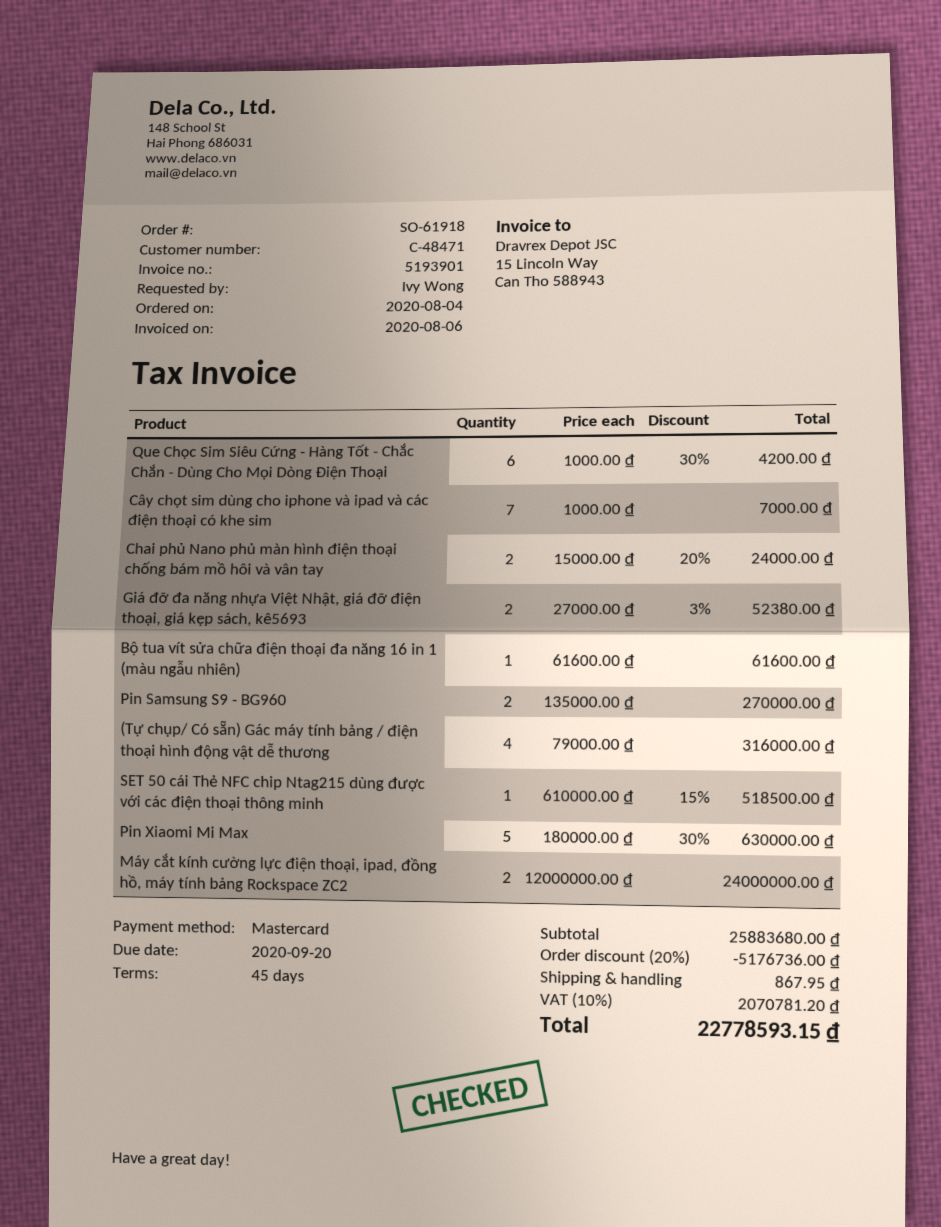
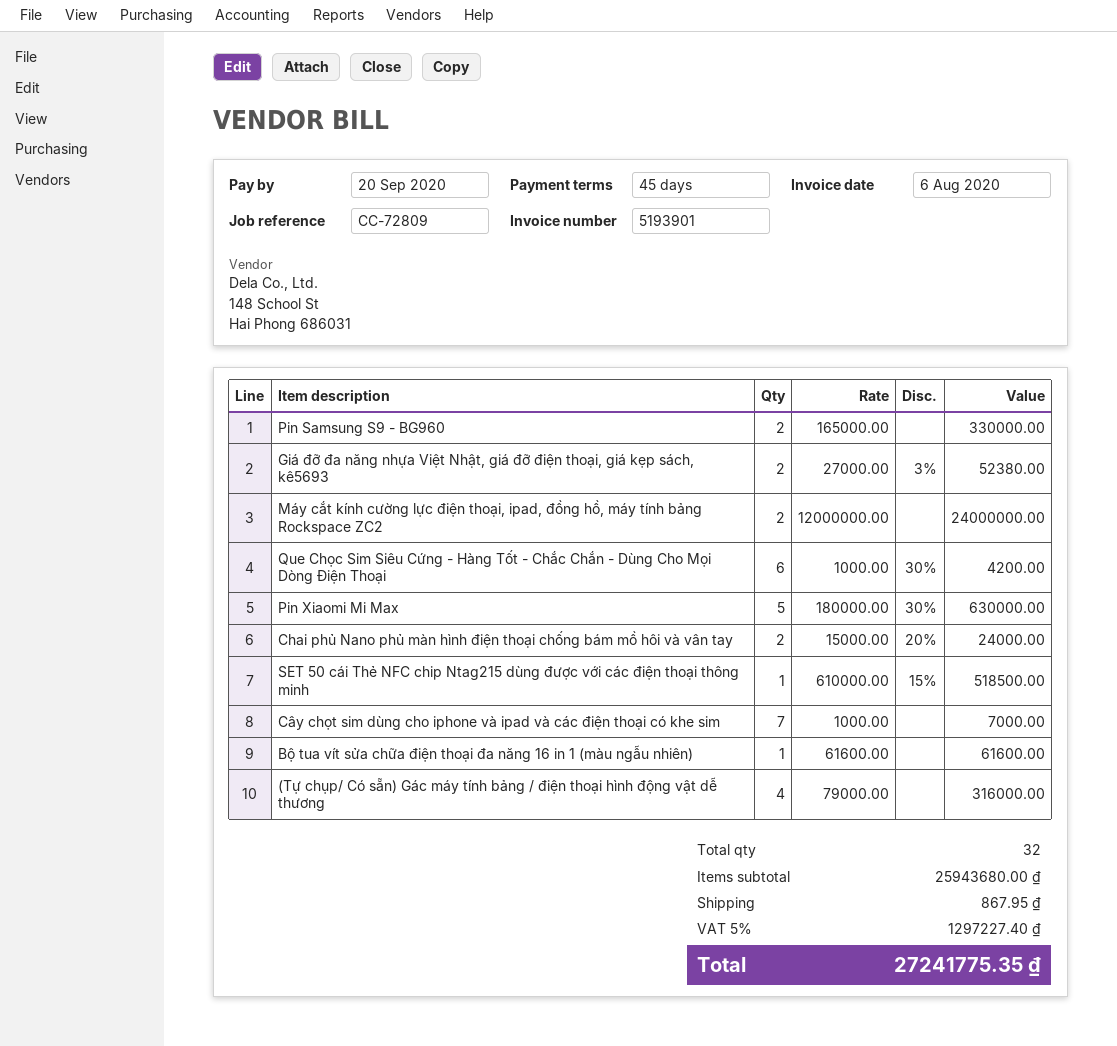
Pin Samsung S9 - BG960: 2 x 135000.00 = 270000.00 -> 2 x 165000.00 = 330000.00
subtotal: 25883680.00 -> 25943680.00
discount: 20% = 5176736.00 -> none
tax: 10% = 2070781.20 -> 5% = 1297227.40
total: 22778593.15 -> 27241775.35

